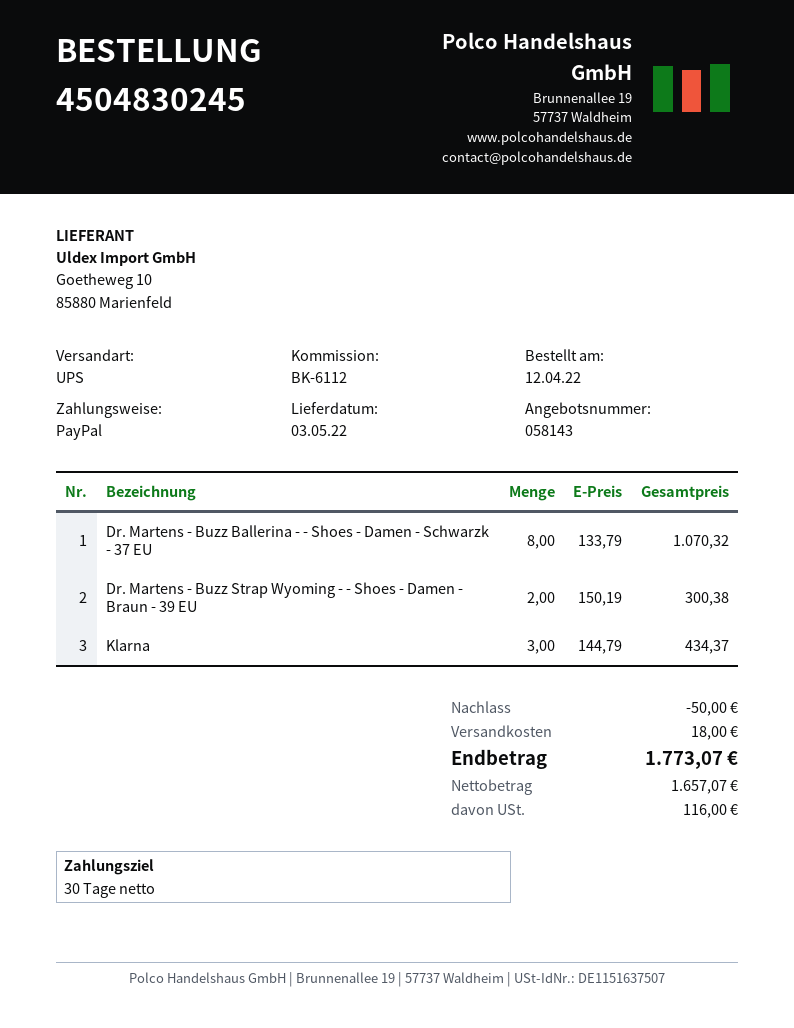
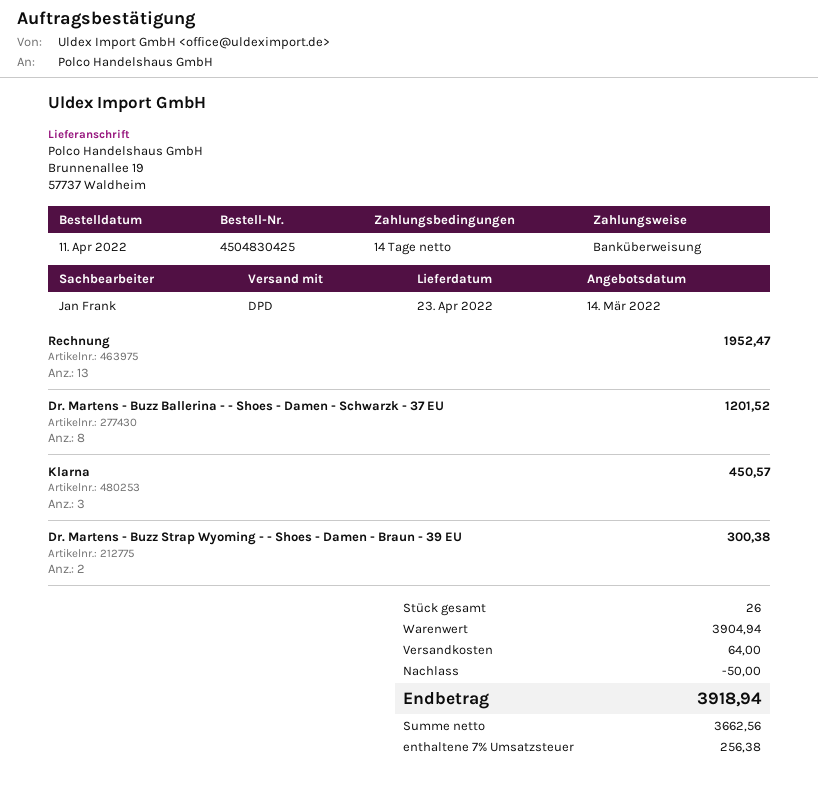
order number: 4504830245 -> 4504830425
order date: 2022-04-12 -> 2022-04-11
delivery date: 2022-05-03 -> 2022-04-23
payment terms: 30 days -> 14 days
payment method: PayPal -> bank transfer
shipping method: UPS -> DPD
Dr. Martens - Buzz Ballerina - - Shoes - Damen - Schwarzk - 37 EU: 8 for 1070.32 -> 8 for 1201.52
Klarna: 3 for 434.37 -> 3 for 450.57
Rechnung: none -> 13 for 1952.47
shipping: 18.00 -> 64.00
net: 1657.07 -> 3662.56
tax: 116.00 -> 256.38
total: 1773.07 -> 3918.94

